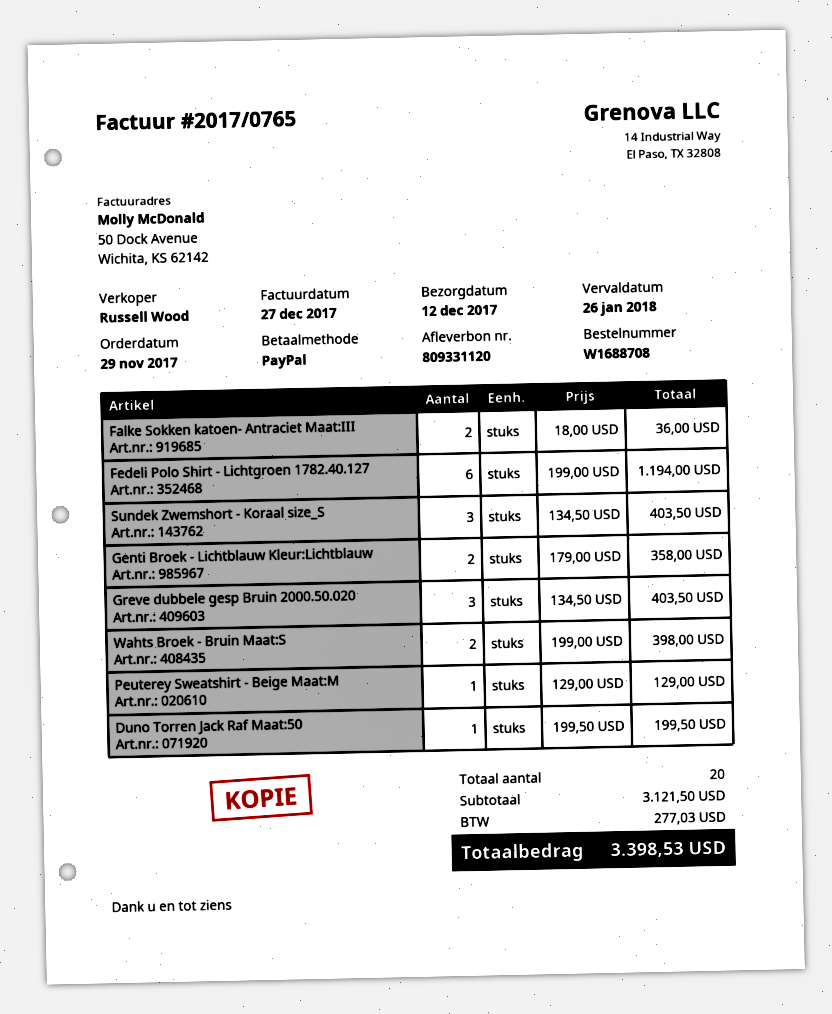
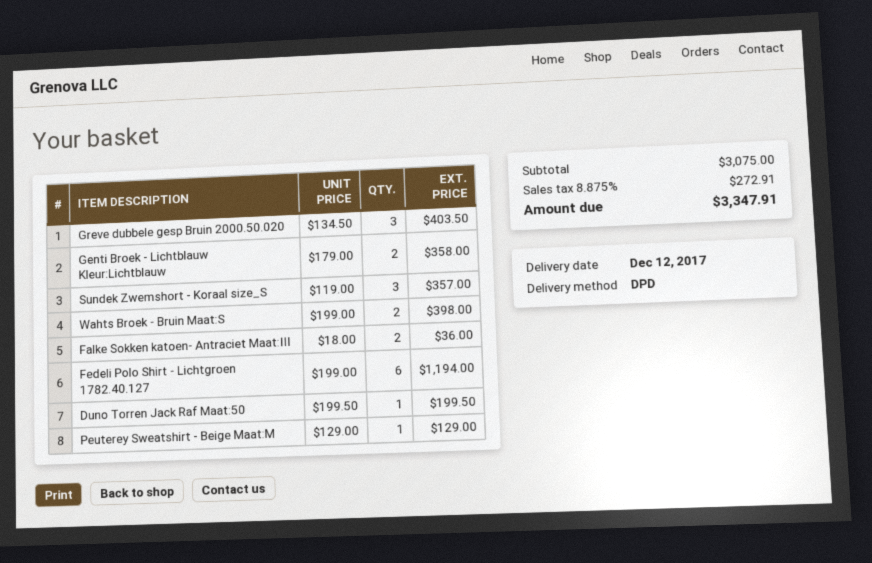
Sundek Zwemshort - Koraal size_S: 3 x 134.50 = 403.50 -> 3 x 119.00 = 357.00
subtotal: 3121.50 -> 3075.00
tax: 277.03 -> 272.91
total: 3398.53 -> 3347.91

